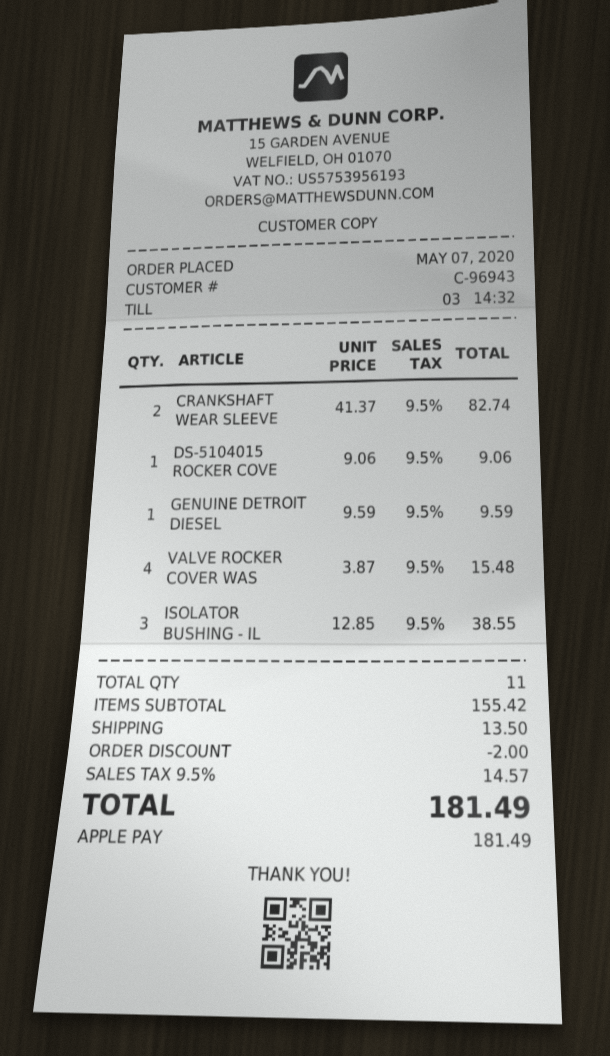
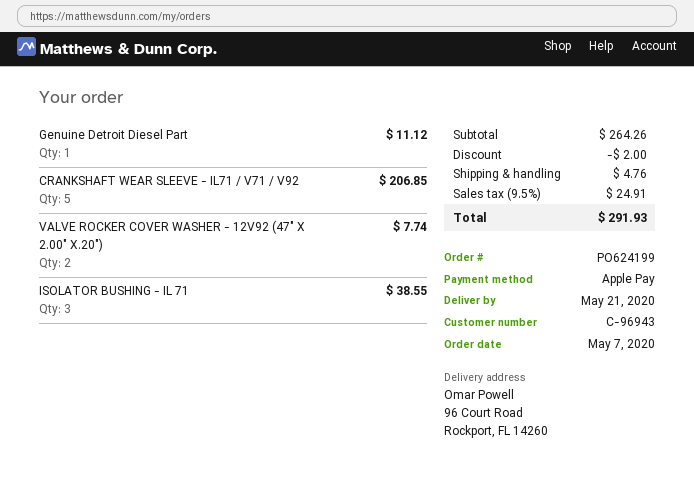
CRANKSHAFT WEAR SLEEVE: 2 for 82.74 -> 5 for 206.85
DS-5104015 ROCKER COVE: 1 for 9.06 -> none
GENUINE DETROIT DIESEL: 1 for 9.59 -> 1 for 11.12
VALVE ROCKER COVER WAS: 4 for 15.48 -> 2 for 7.74
subtotal: 155.42 -> 264.26
shipping: 13.50 -> 4.76
tax: 9.5% = 14.57 -> 9.5% = 24.91
total: 181.49 -> 291.93

